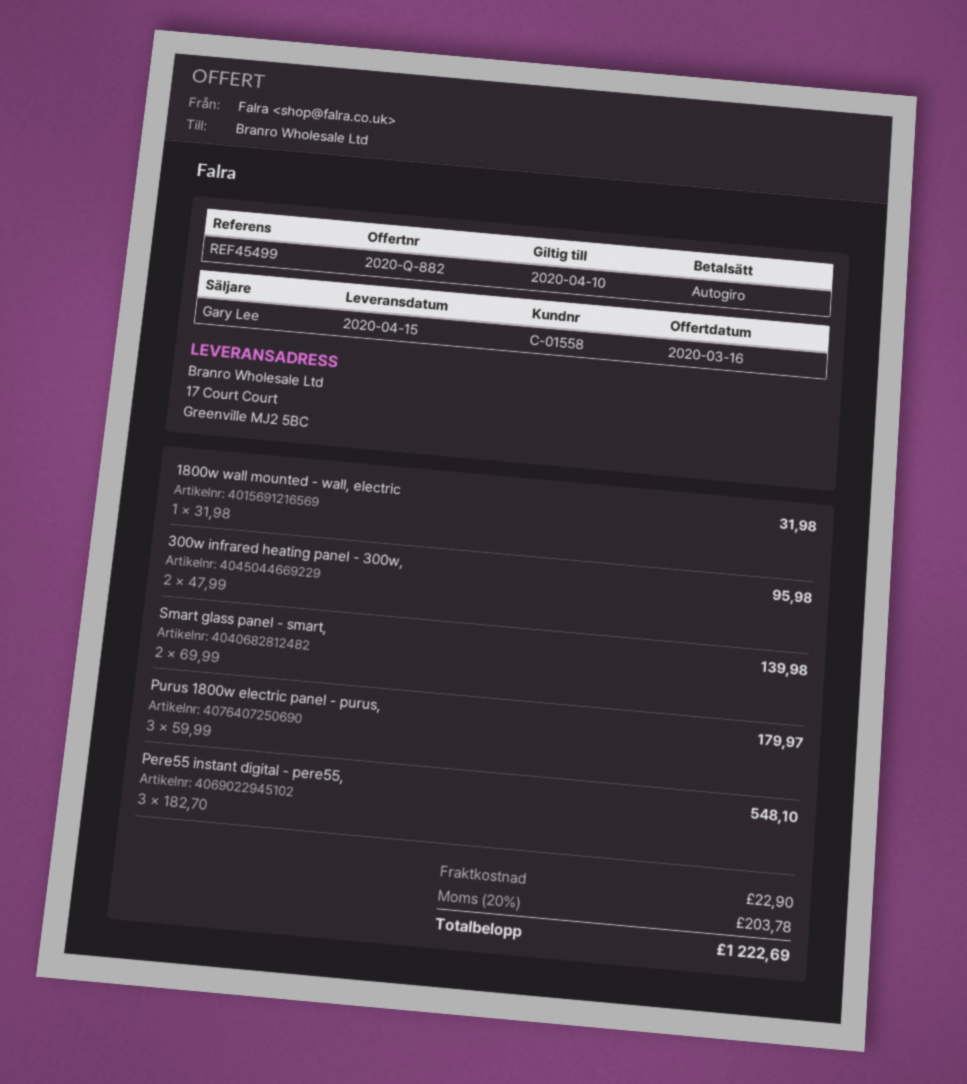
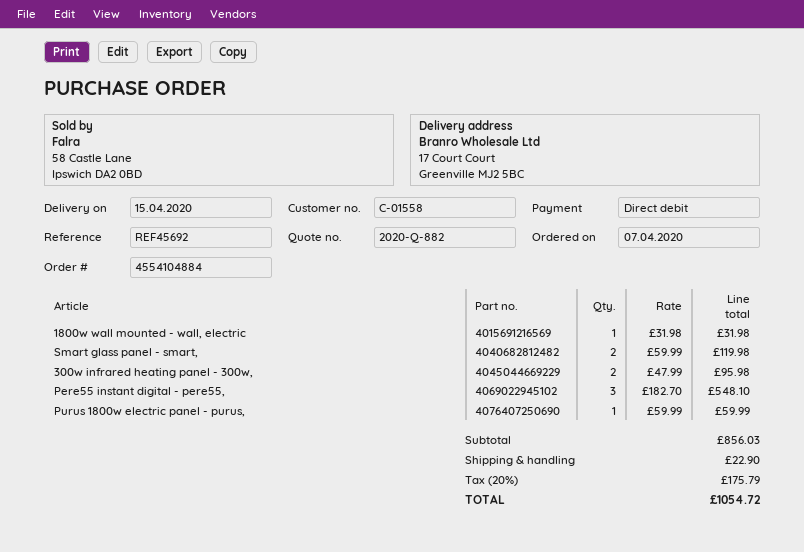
reference: REF45499 -> REF45692
Smart glass panel - smart,: 2 x 69.99 = 139.98 -> 2 x 59.99 = 119.98
Purus 1800w electric panel - purus,: 3 x 59.99 = 179.97 -> 1 x 59.99 = 59.99
tax: 20% = 203.78 -> 20% = 175.79
total: 1222.69 -> 1054.72

